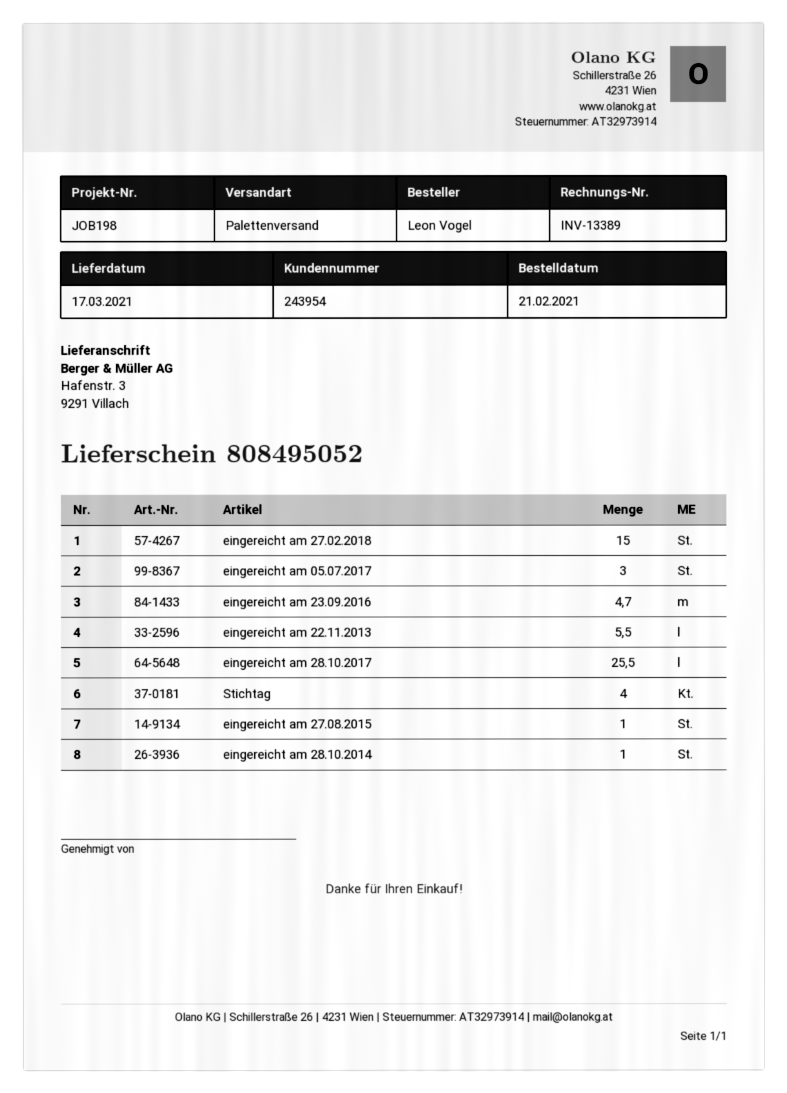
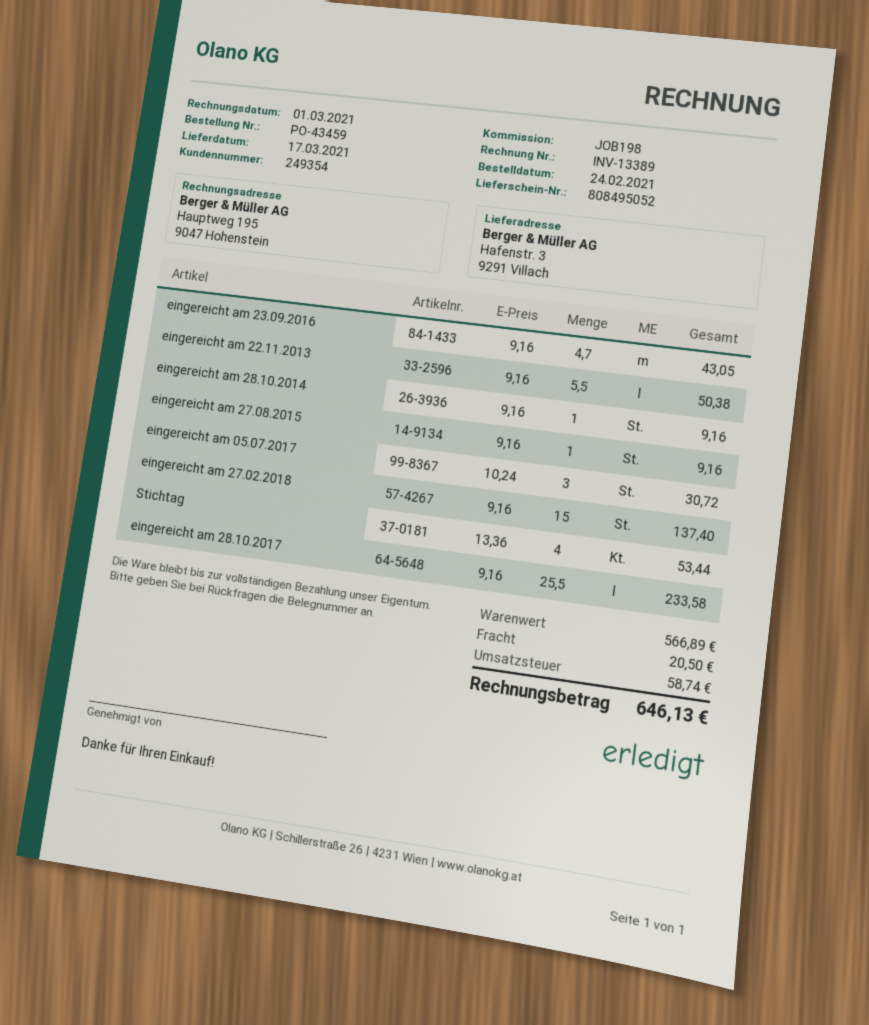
order date: 2021-02-21 -> 2021-02-24
customer number: 243954 -> 249354

